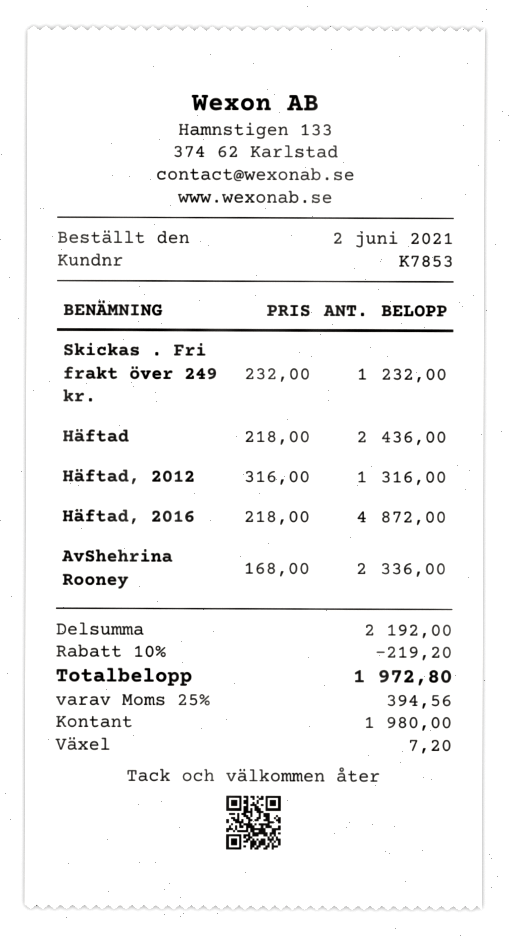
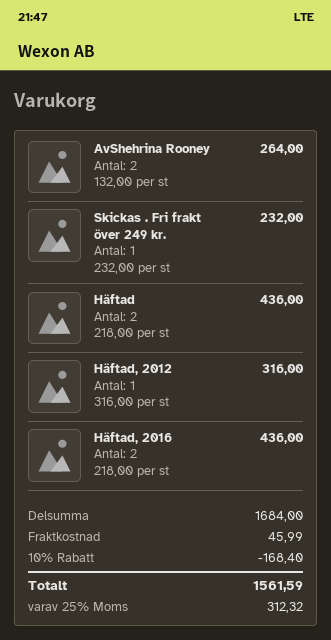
Häftad, 2016: 4 x 218.00 = 872.00 -> 2 x 218.00 = 436.00
AvShehrina Rooney: 2 x 168.00 = 336.00 -> 2 x 132.00 = 264.00
subtotal: 2192.00 -> 1684.00
discount: 10% = 219.20 -> 10% = 168.40
shipping: none -> 45.99
tax: 25% = 394.56 -> 25% = 312.32
total: 1972.80 -> 1561.59

